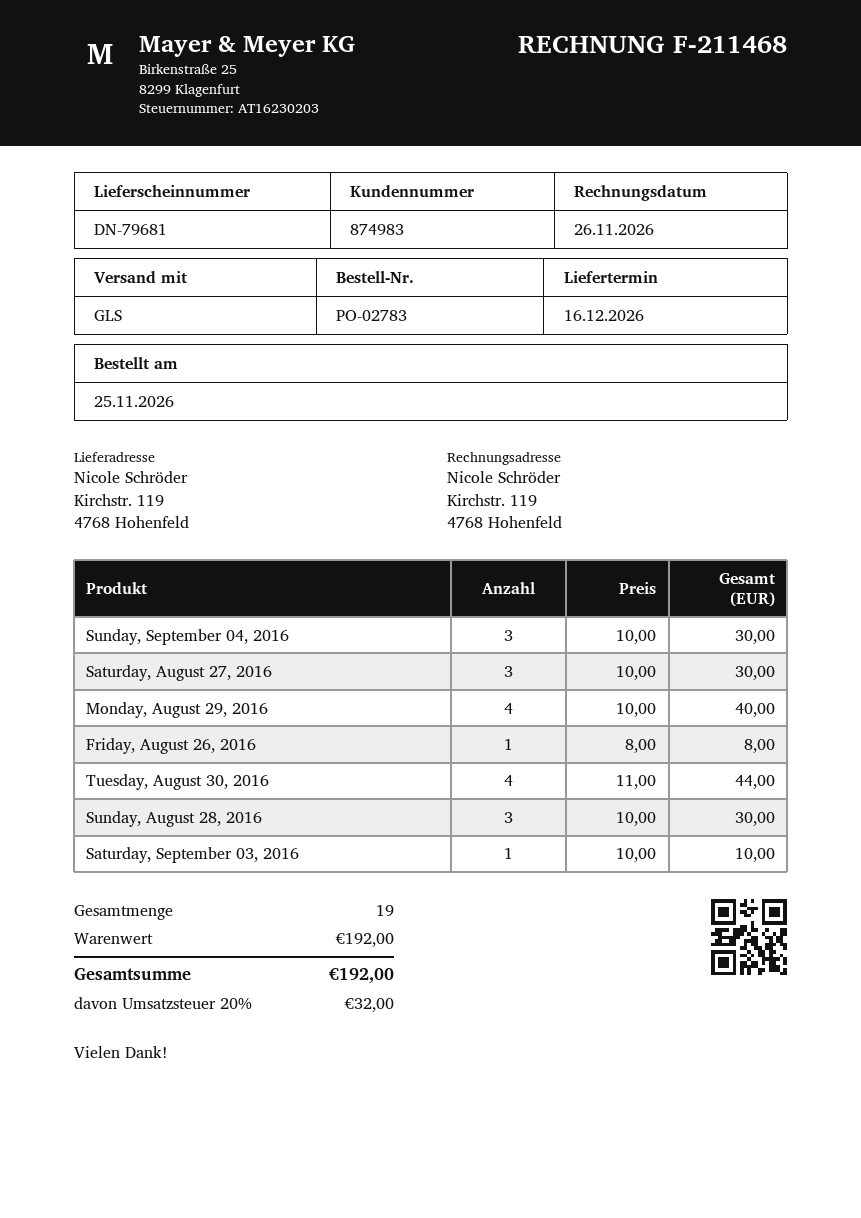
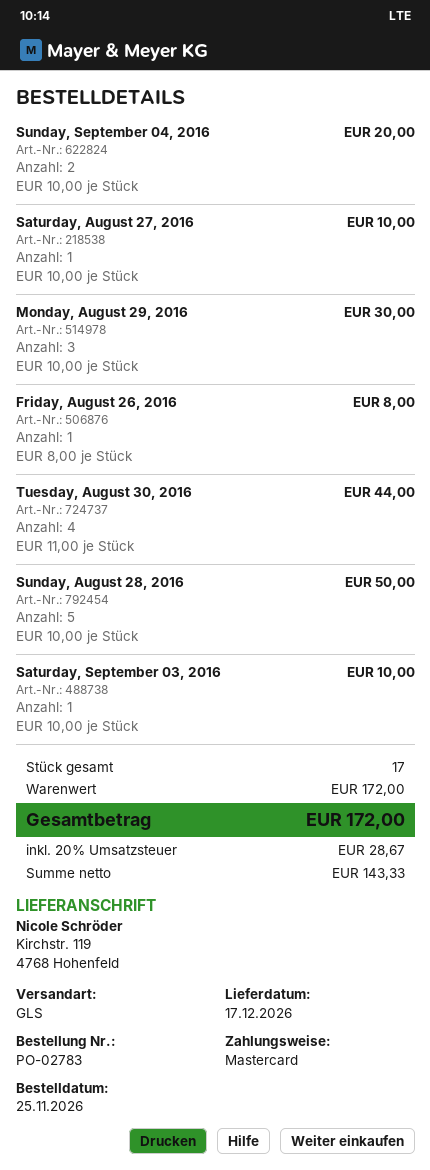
delivery date: 2026-12-16 -> 2026-12-17
Sunday, September 04, 2016: 3 x 10.00 = 30.00 -> 2 x 10.00 = 20.00
Saturday, August 27, 2016: 3 x 10.00 = 30.00 -> 1 x 10.00 = 10.00
Monday, August 29, 2016: 4 x 10.00 = 40.00 -> 3 x 10.00 = 30.00
Sunday, August 28, 2016: 3 x 10.00 = 30.00 -> 5 x 10.00 = 50.00
total quantity: 19 -> 17
subtotal: 192.00 -> 172.00
tax: 20% = 32.00 -> 20% = 28.67
total: 192.00 -> 172.00

